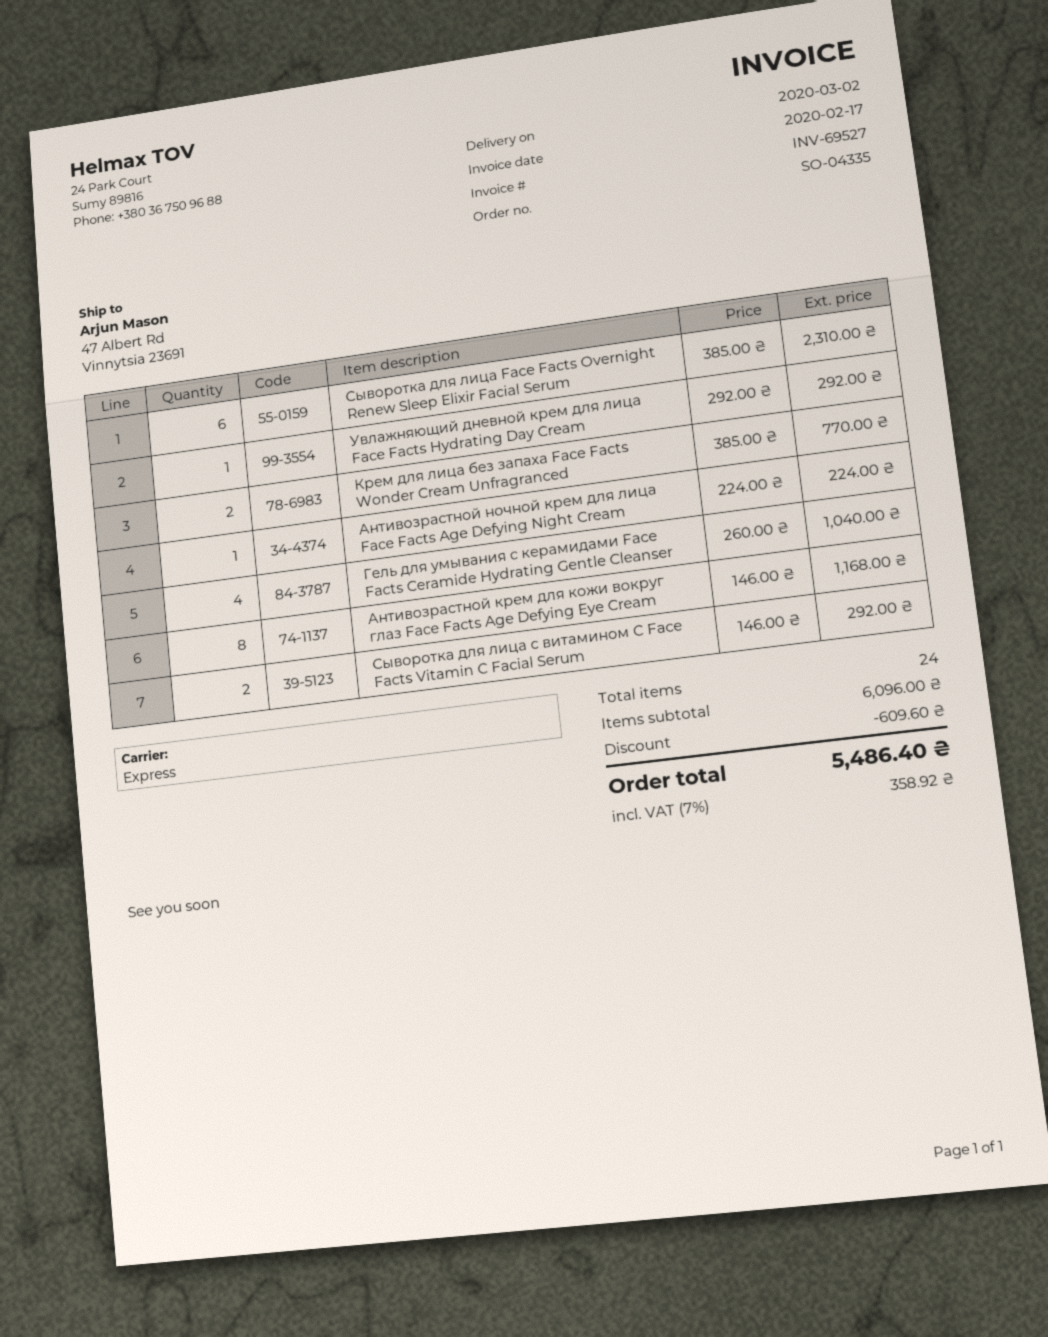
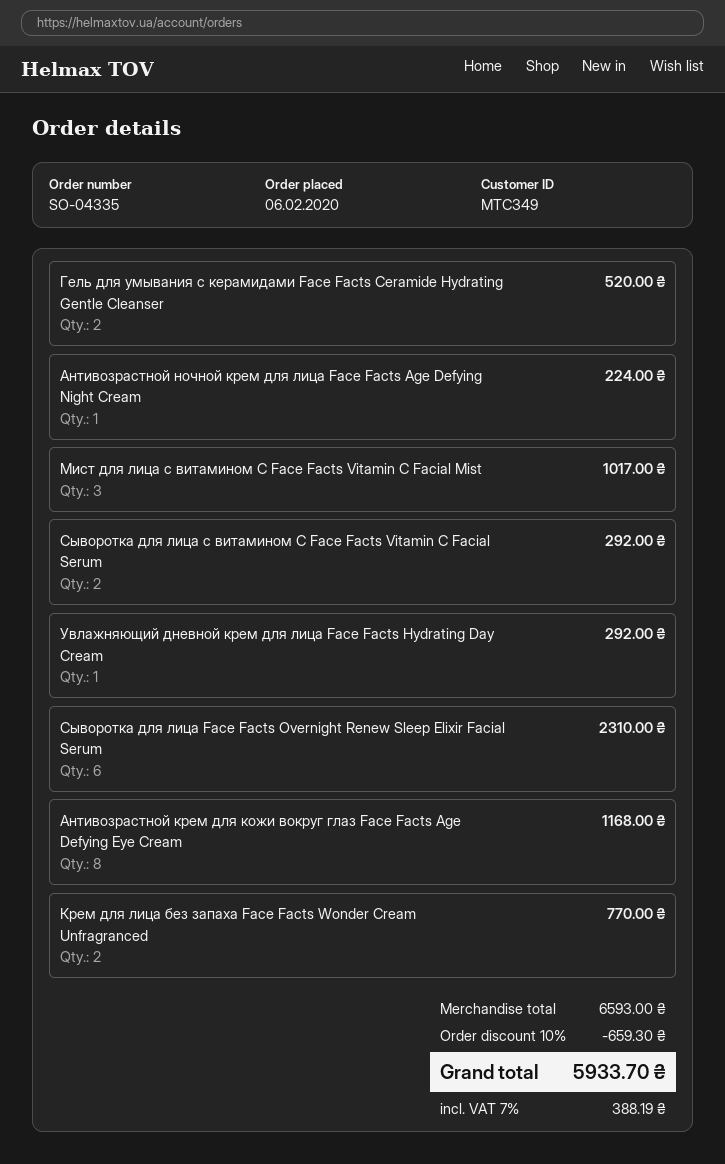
Гель для умывания с керамидами Face Facts Ceramide Hydrating Gentle Cleanser: 4 for 1040.00 -> 2 for 520.00
Мист для лица с витамином С Face Facts Vitamin C Facial Mist: none -> 3 for 1017.00
subtotal: 6096.00 -> 6593.00
discount: 609.60 -> 659.30
tax: 7% = 358.92 -> 7% = 388.19
total: 5486.40 -> 5933.70

